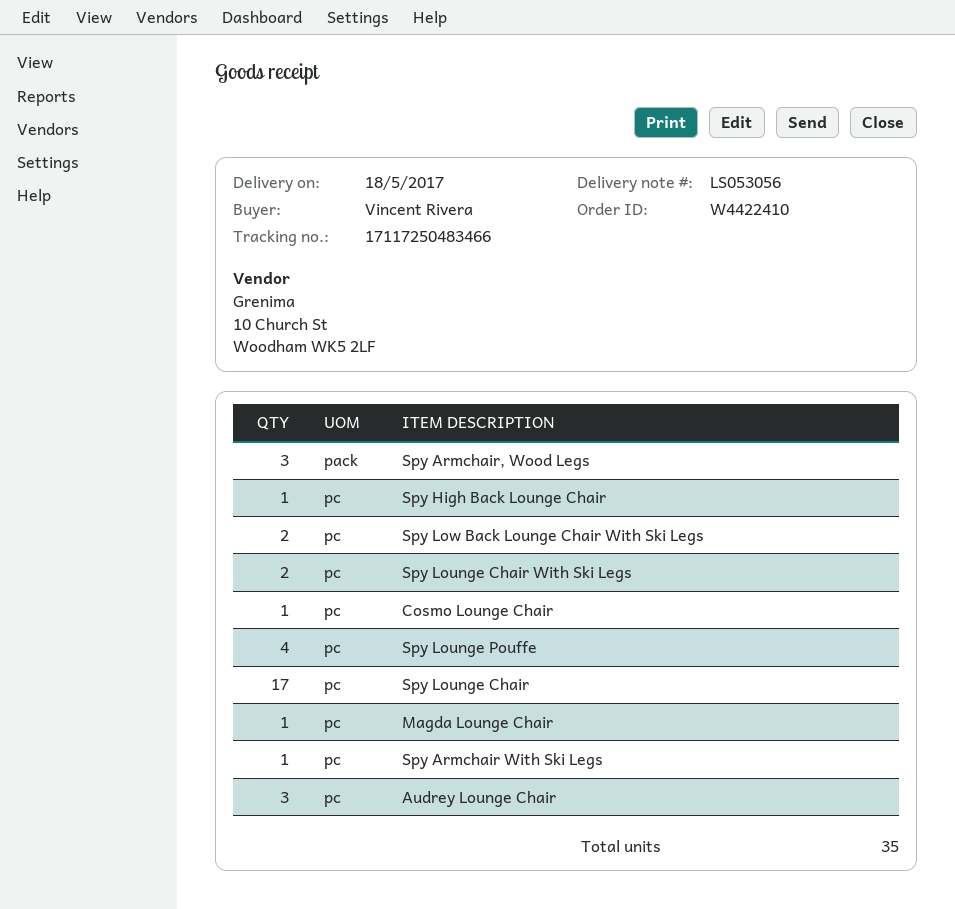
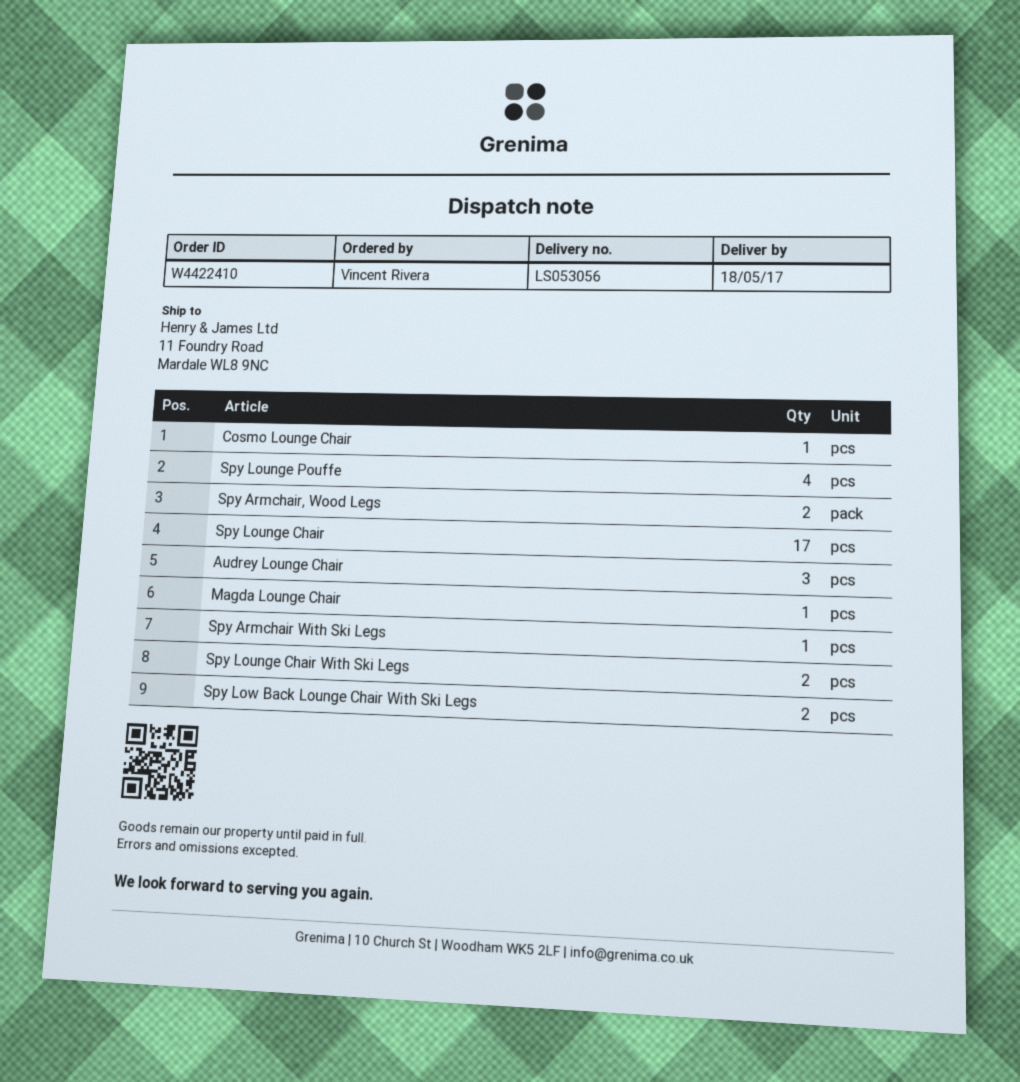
Spy Armchair, Wood Legs: 3 -> 2
Spy High Back Lounge Chair: 1 -> none

